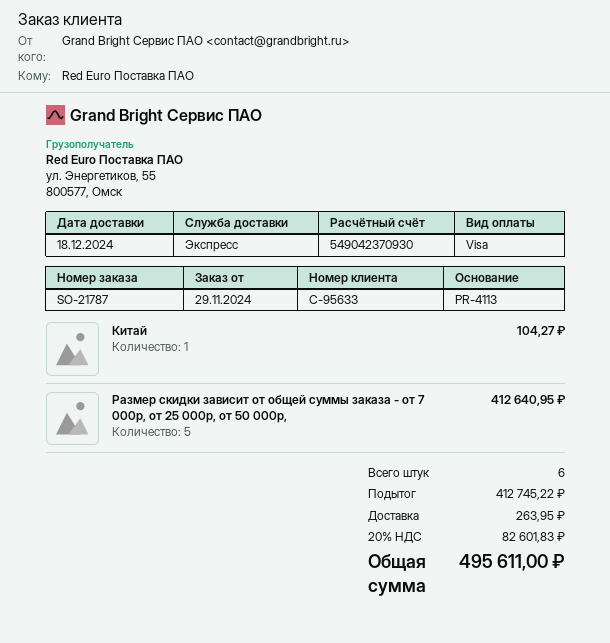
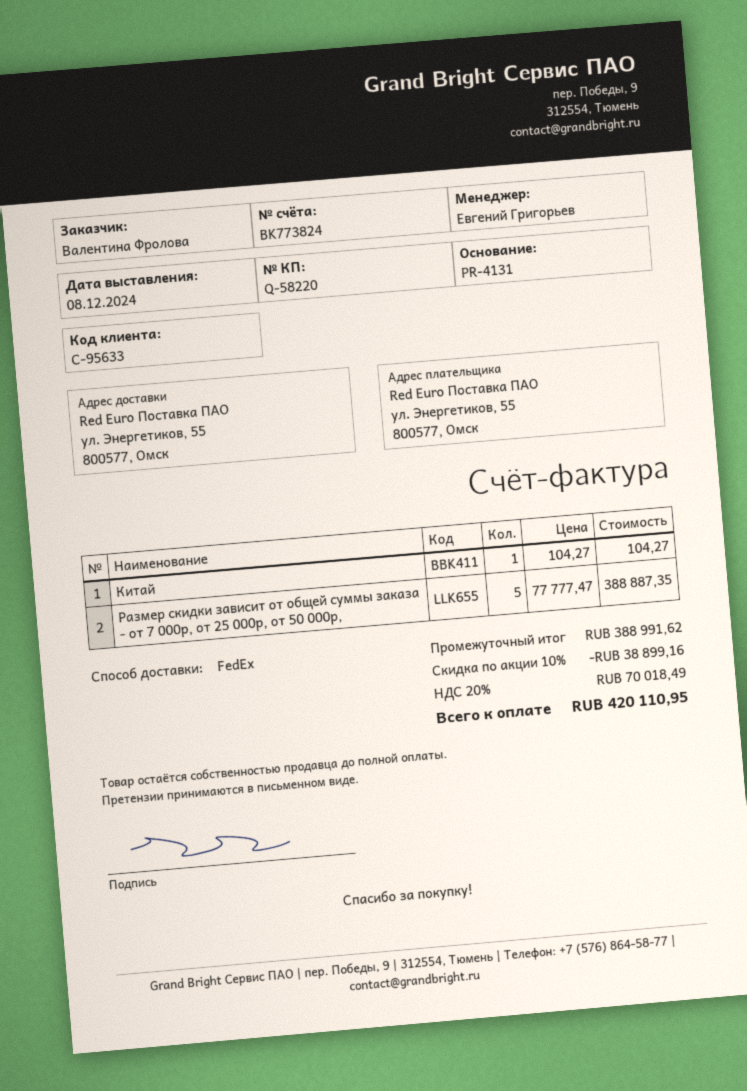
reference: PR-4113 -> PR-4131
shipping method: express -> FedEx
Размер скидки зависит от общей суммы заказа - от 7 000р, от 25 000р, от 50 000р,: 5 for 412640.95 -> 5 for 388887.35
subtotal: 412745.22 -> 388991.62
discount: none -> 10% = 38899.16
shipping: 263.95 -> none
tax: 20% = 82601.83 -> 20% = 70018.49
total: 495611.00 -> 420110.95

